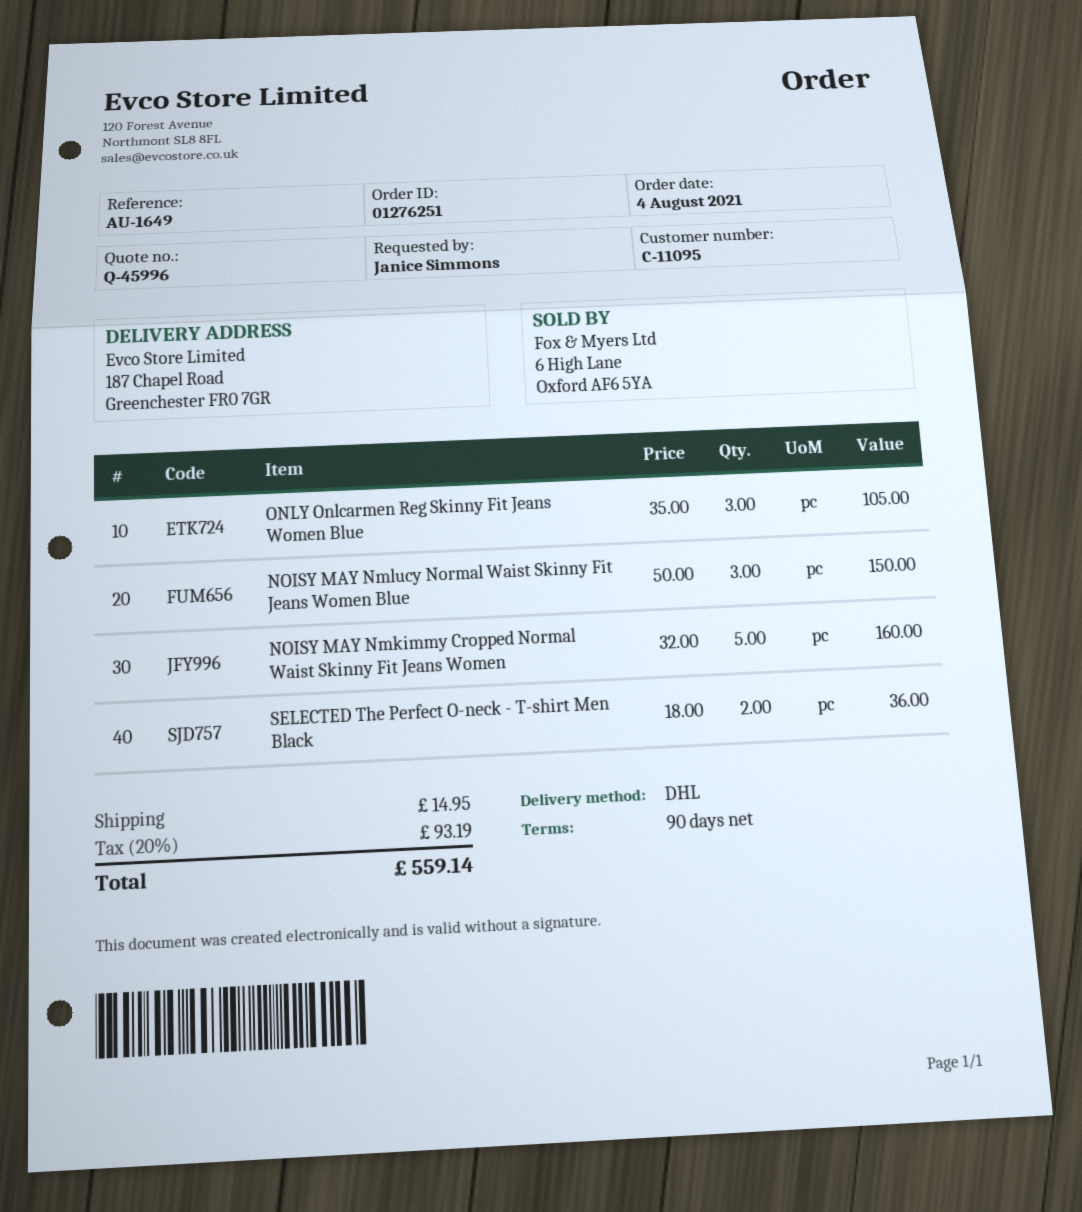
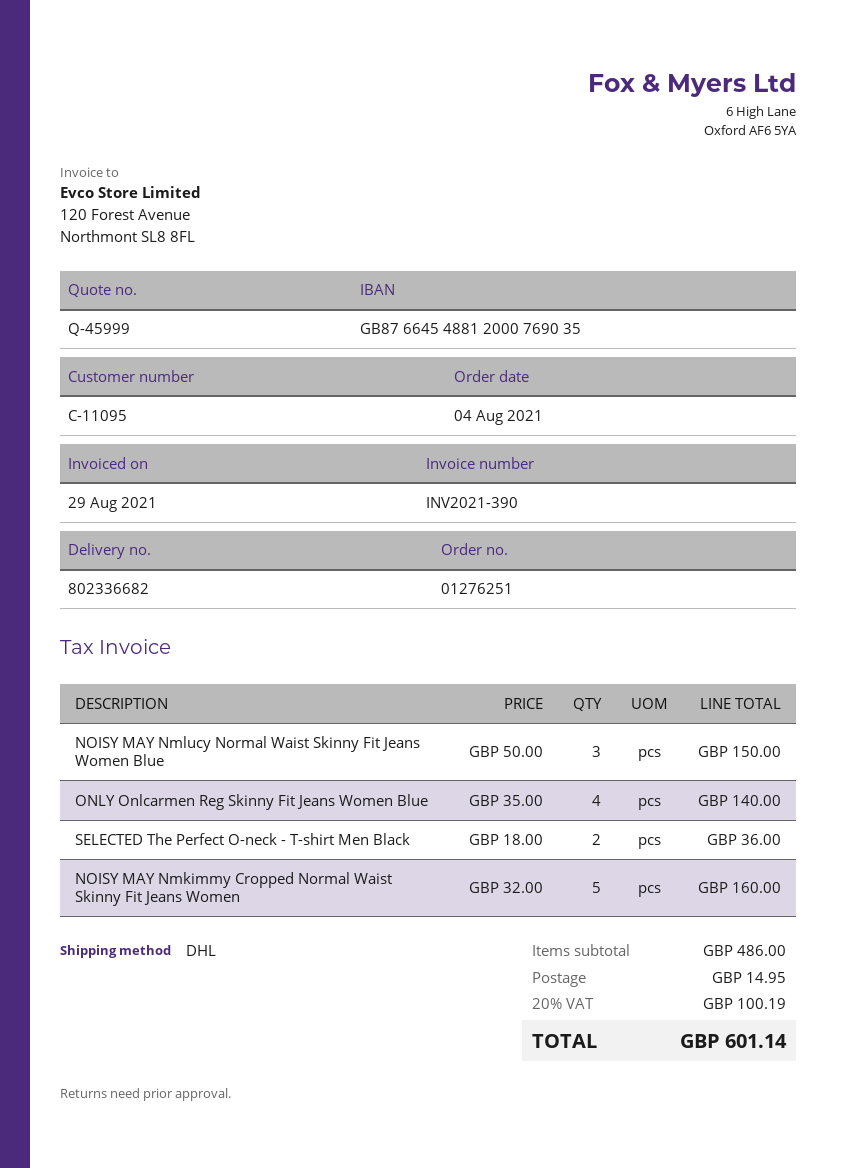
quote number: Q-45996 -> Q-45999
ONLY Onlcarmen Reg Skinny Fit Jeans Women Blue: 3 x 35.00 = 105.00 -> 4 x 35.00 = 140.00
tax: 20% = 93.19 -> 20% = 100.19
total: 559.14 -> 601.14

